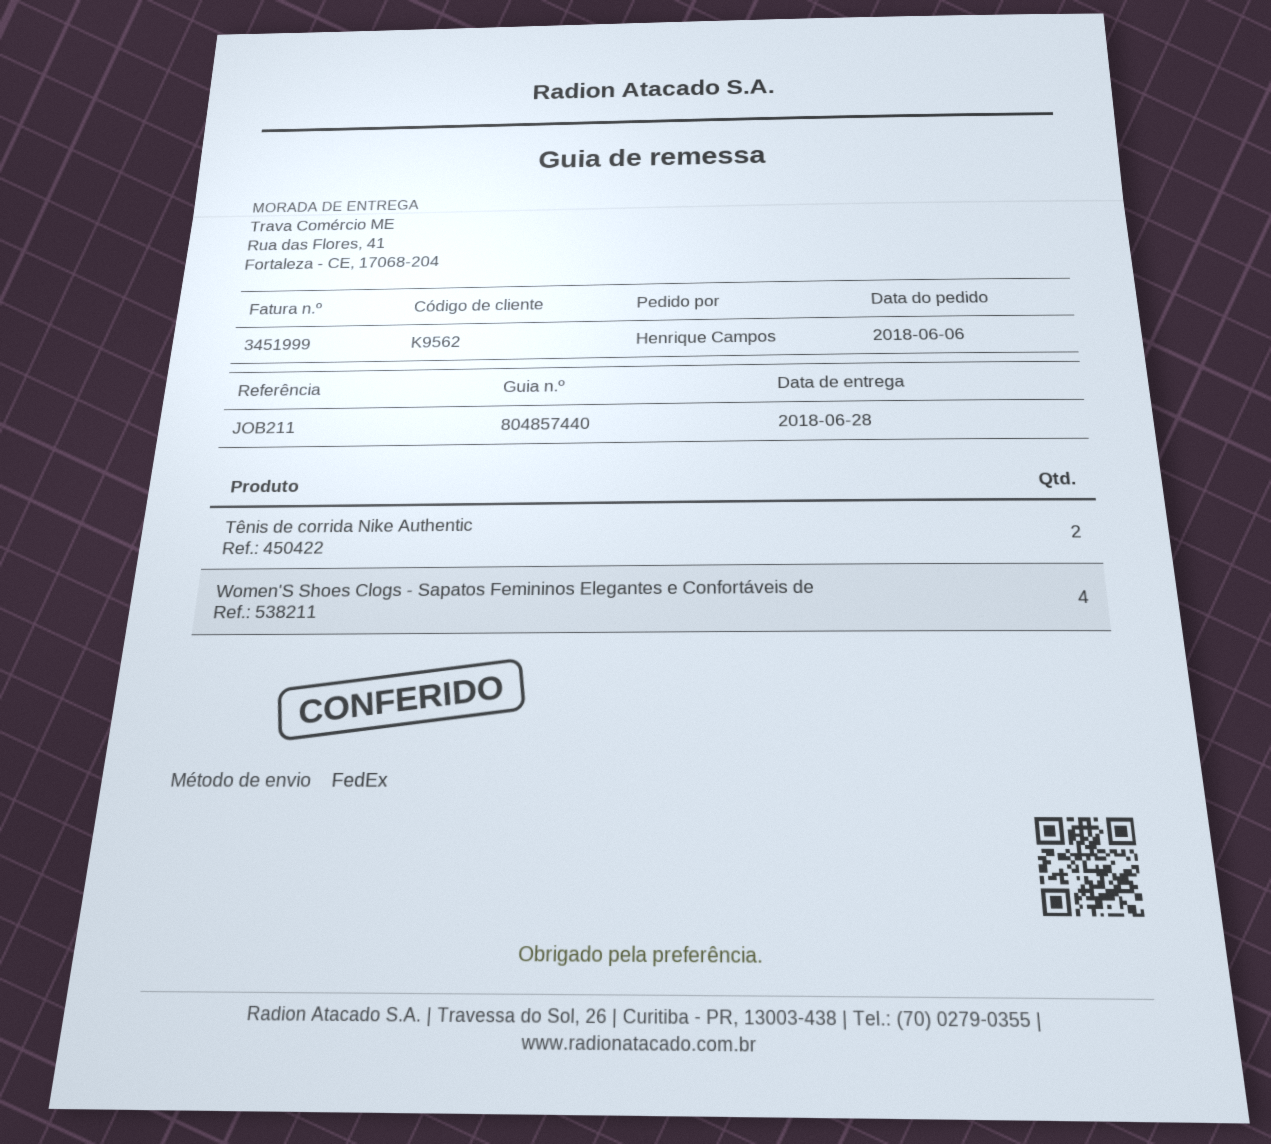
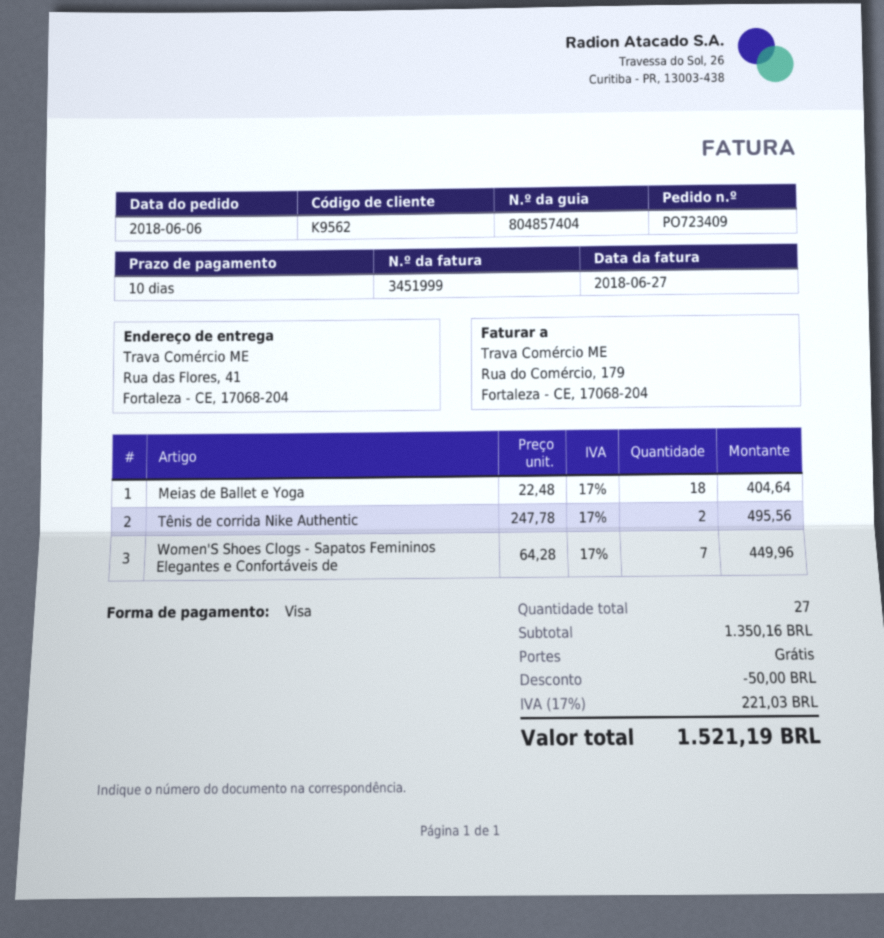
delivery note number: 804857440 -> 804857404
Women'S Shoes Clogs - Sapatos Femininos Elegantes e Confortáveis de: 4 -> 7
Meias de Ballet e Yoga: none -> 18

